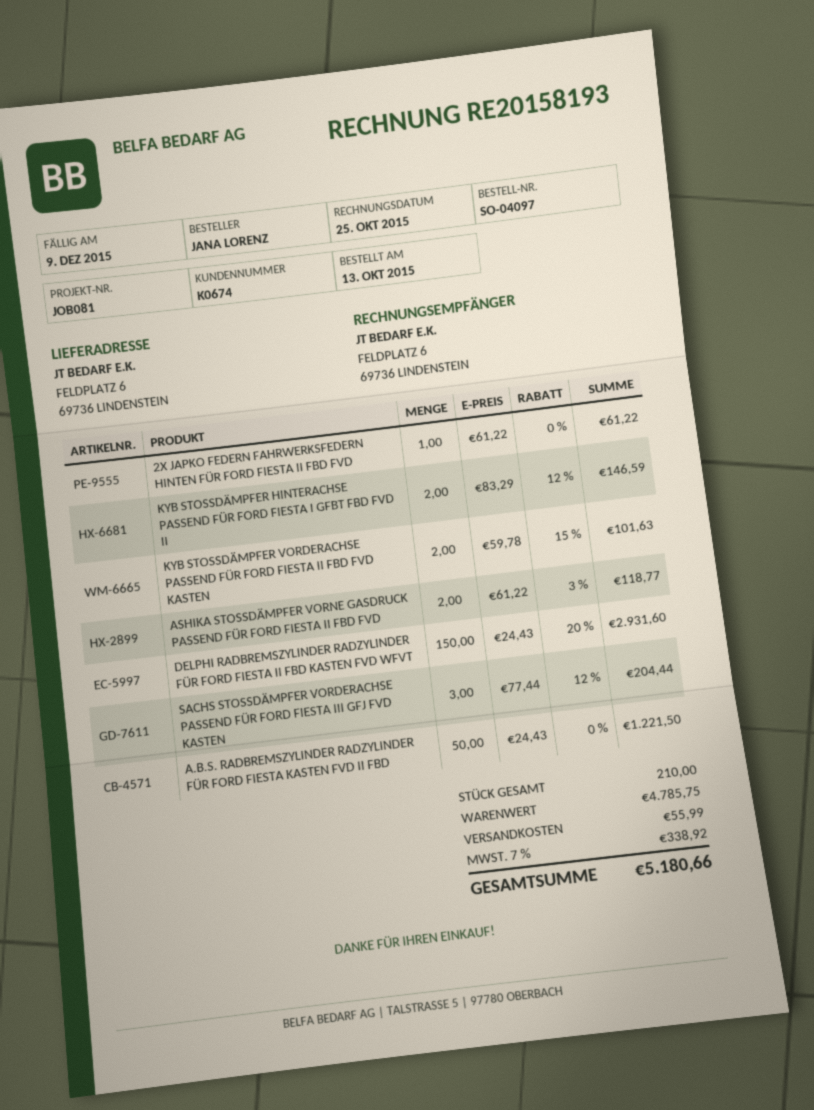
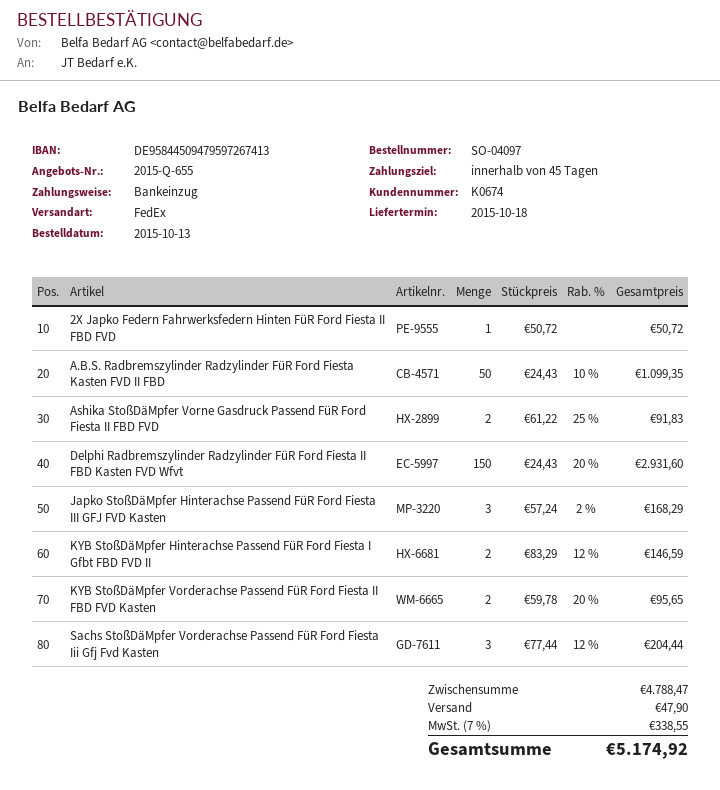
2X JAPKO FEDERN FAHRWERKSFEDERN HINTEN FÜR FORD FIESTA II FBD FVD: 1 x 61.22 = 61.22 -> 1 x 50.72 = 50.72
KYB STOSSDÄMPFER VORDERACHSE PASSEND FÜR FORD FIESTA II FBD FVD KASTEN: 2 x 59.78 - 15% = 101.63 -> 2 x 59.78 - 20% = 95.65
ASHIKA STOSSDÄMPFER VORNE GASDRUCK PASSEND FÜR FORD FIESTA II FBD FVD: 2 x 61.22 - 3% = 118.77 -> 2 x 61.22 - 25% = 91.83
A.B.S. RADBREMSZYLINDER RADZYLINDER FÜR FORD FIESTA KASTEN FVD II FBD: 50 x 24.43 = 1221.50 -> 50 x 24.43 - 10% = 1099.35
Japko StoßDäMpfer Hinterachse Passend FüR Ford Fiesta III GFJ FVD Kasten: none -> 3 x 57.24 - 2% = 168.29
subtotal: 4785.75 -> 4788.47
shipping: 55.99 -> 47.90
tax: 7% = 338.92 -> 7% = 338.55
total: 5180.66 -> 5174.92

